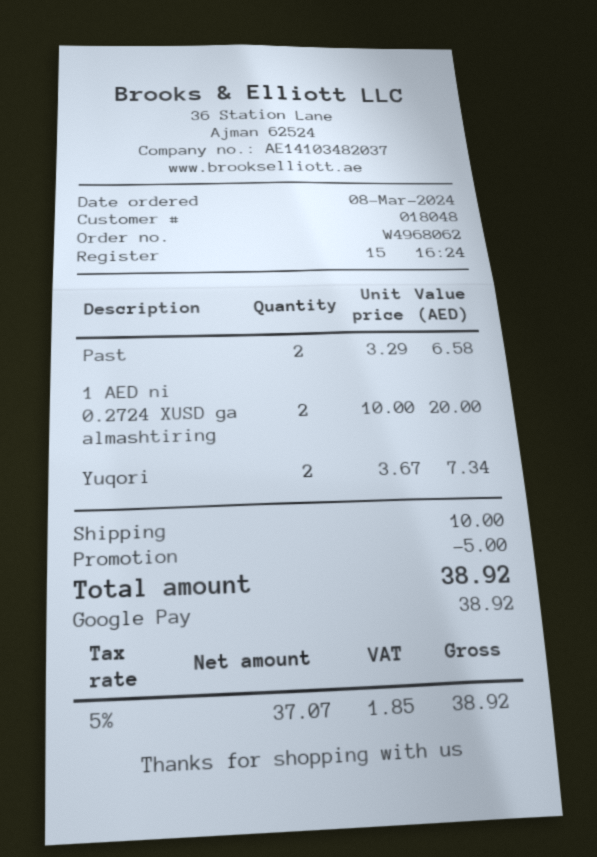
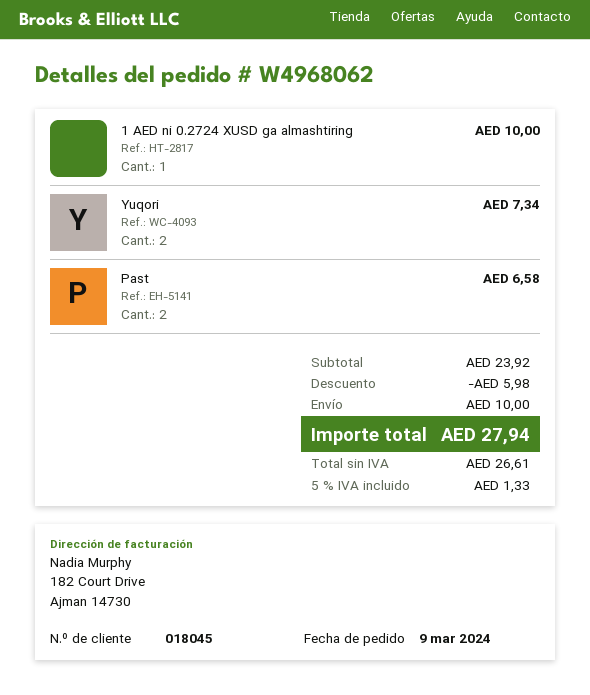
order date: 2024-03-08 -> 2024-03-09
customer number: 018048 -> 018045
1 AED ni 0.2724 XUSD ga almashtiring: 2 for 20.00 -> 1 for 10.00
discount: 5.00 -> 5.98
net: 37.07 -> 26.61
tax: 5% = 1.85 -> 5% = 1.33
total: 38.92 -> 27.94

